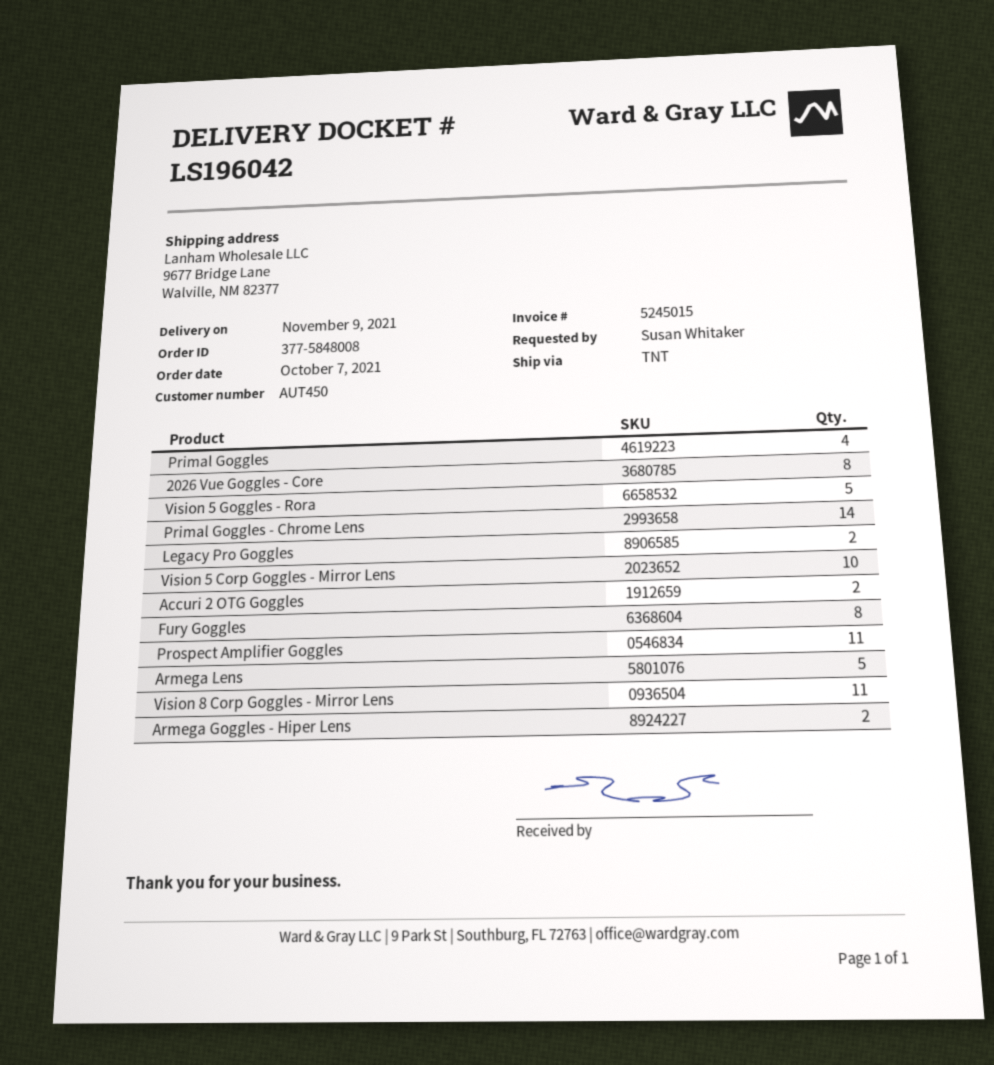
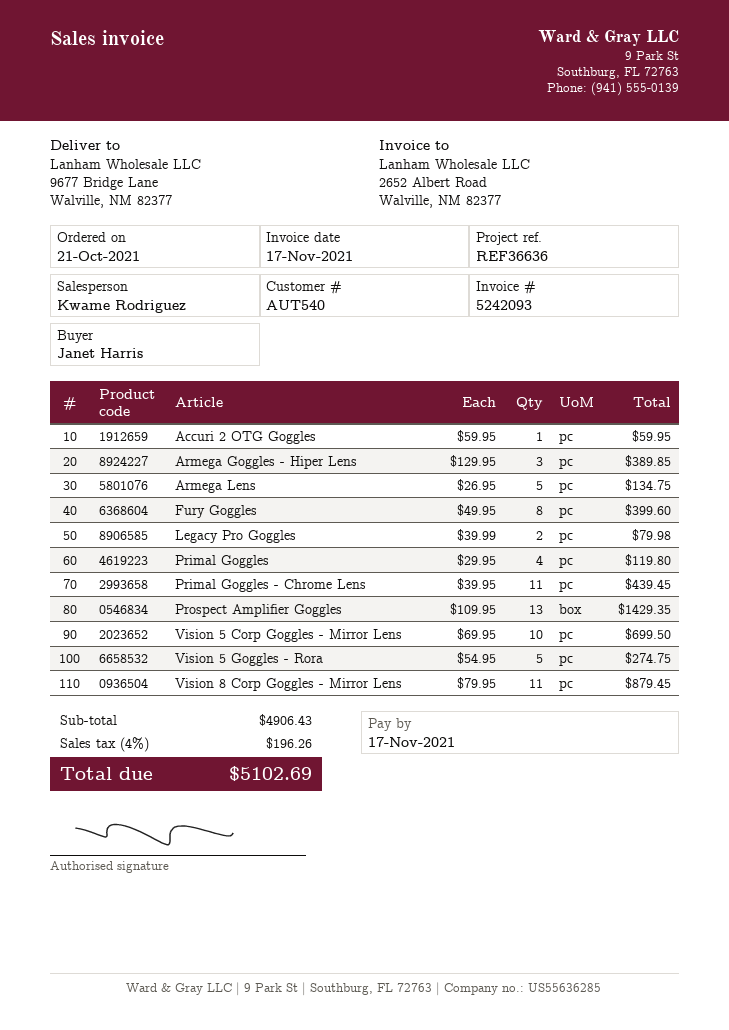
order date: 2021-10-07 -> 2021-10-21
invoice number: 5245015 -> 5242093
customer number: AUT450 -> AUT540
ordered by: Susan Whitaker -> Janet Harris
2026 Vue Goggles - Core: 8 -> none
Primal Goggles - Chrome Lens: 14 -> 11
Accuri 2 OTG Goggles: 2 -> 1
Prospect Amplifier Goggles: 11 -> 13
Armega Goggles - Hiper Lens: 2 -> 3

